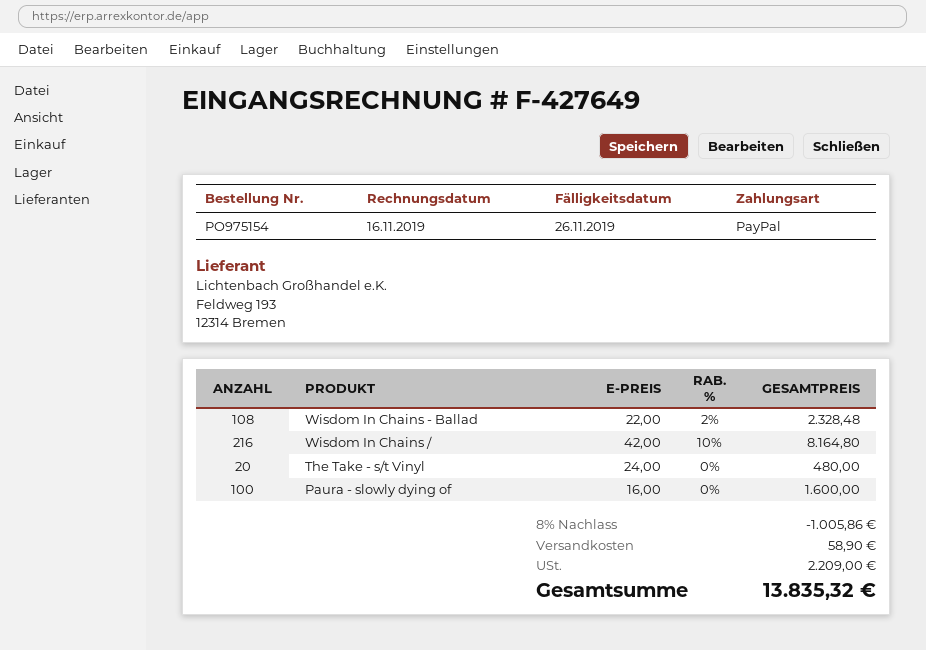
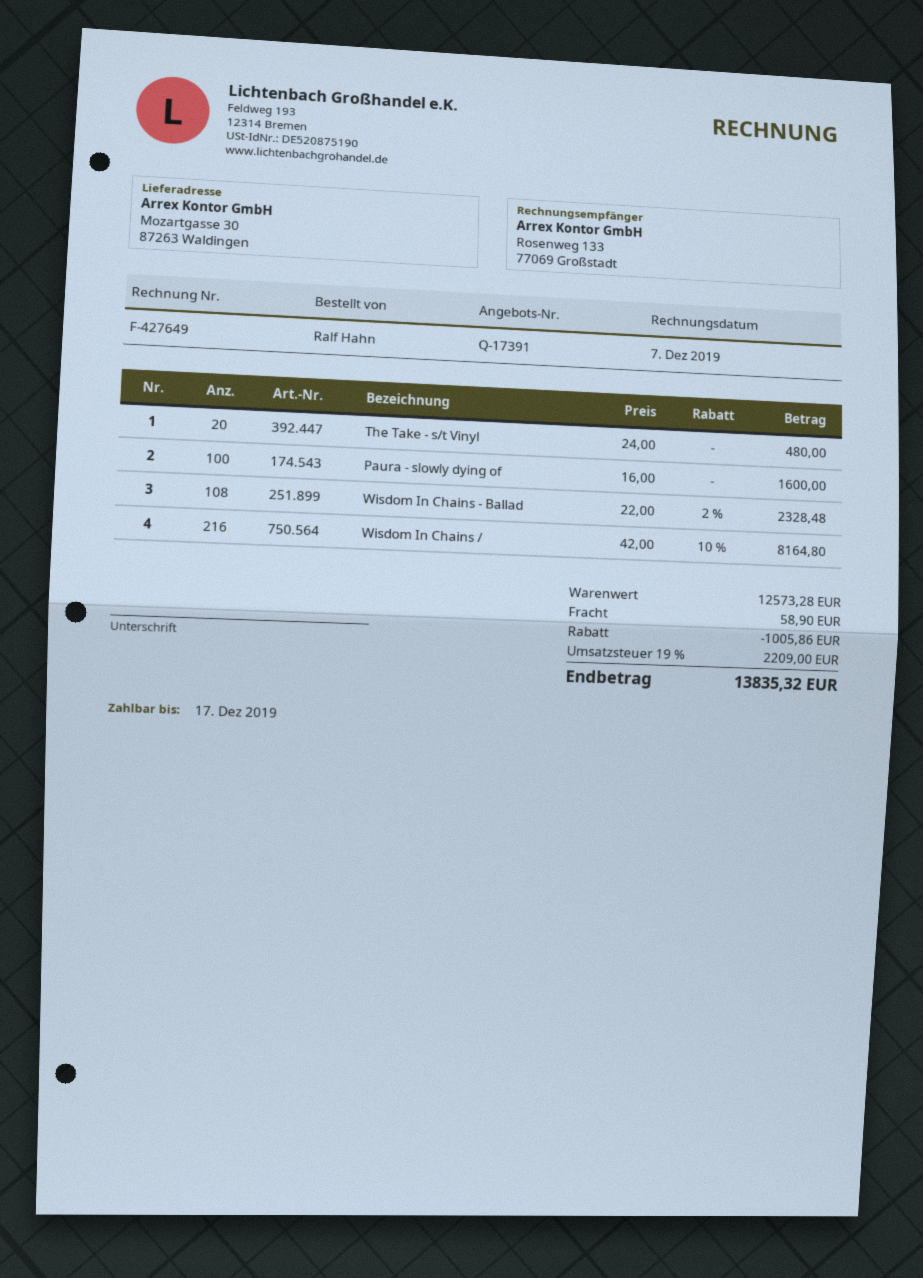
invoice date: 2019-11-16 -> 2019-12-07
due date: 2019-11-26 -> 2019-12-17

